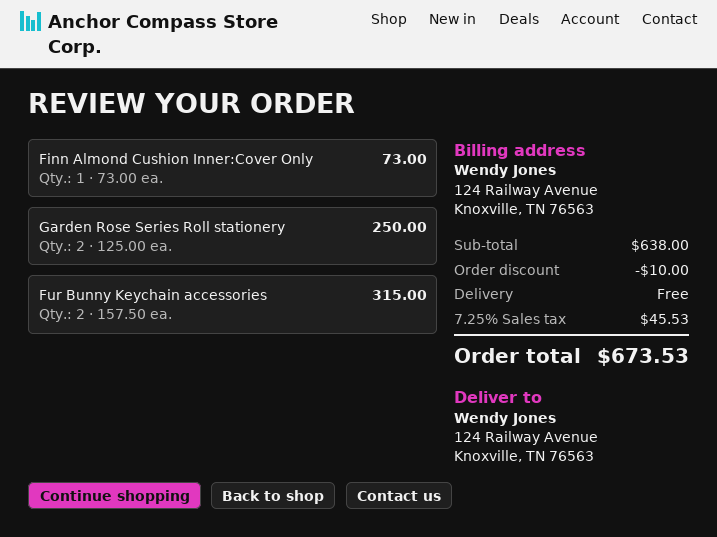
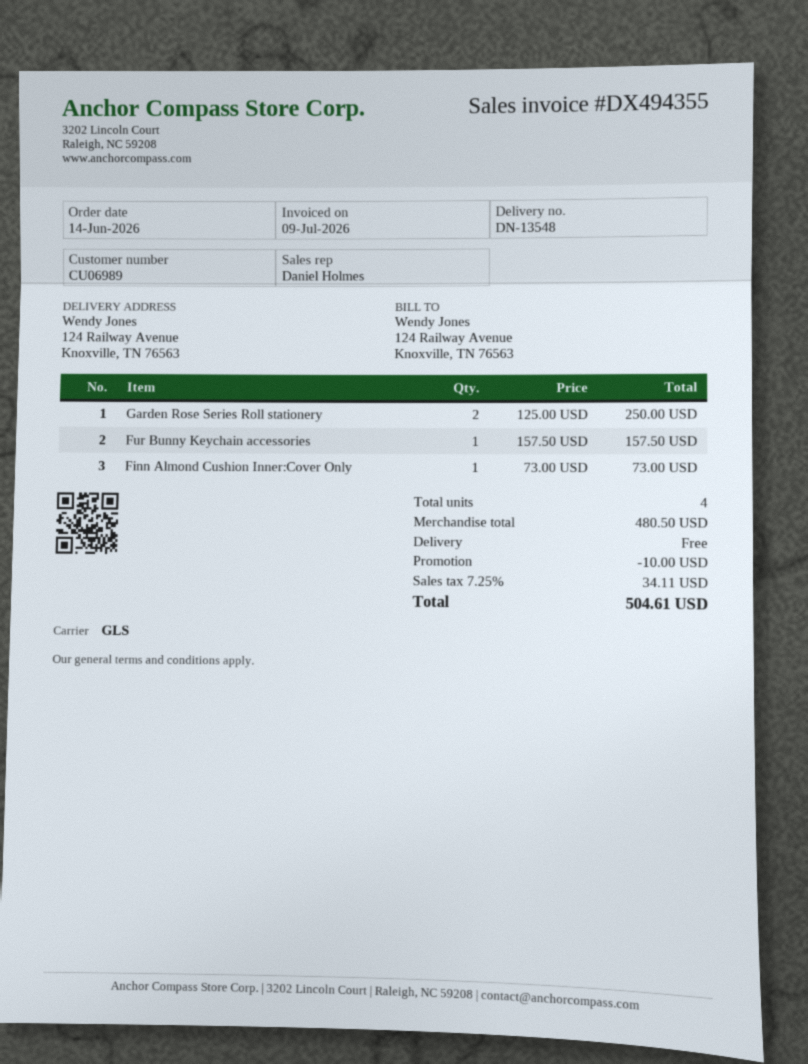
Fur Bunny Keychain accessories: 2 x 157.50 = 315.00 -> 1 x 157.50 = 157.50
subtotal: 638.00 -> 480.50
tax: 7.25% = 45.53 -> 7.25% = 34.11
total: 673.53 -> 504.61

